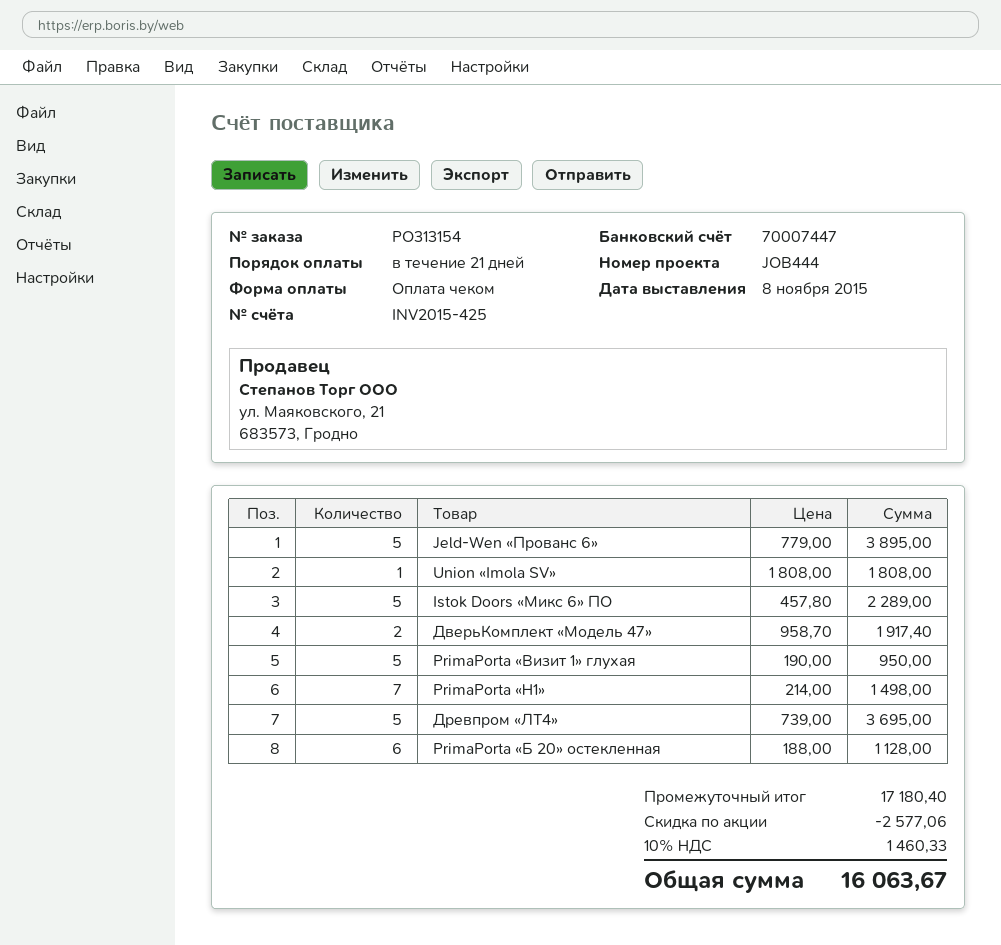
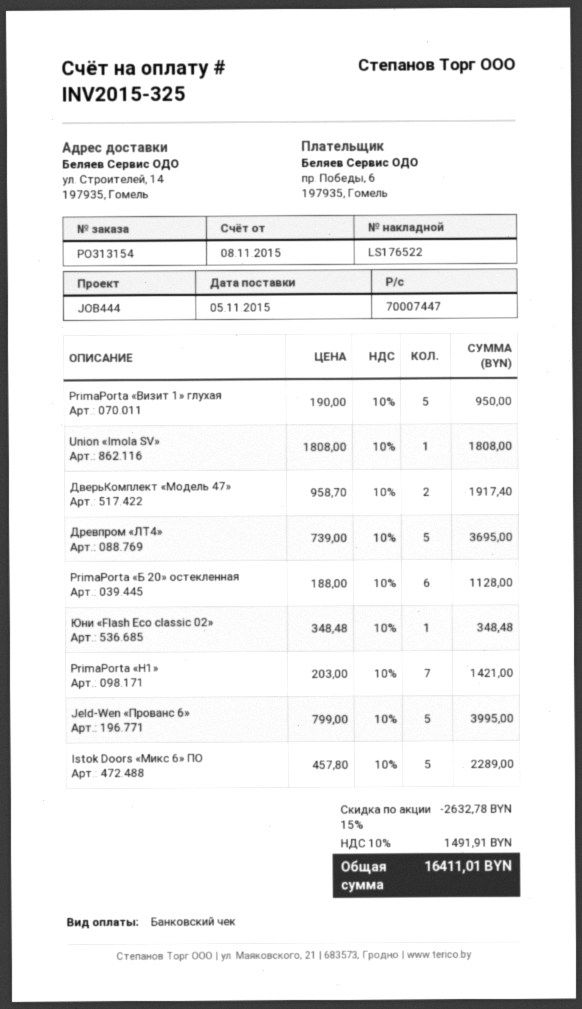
invoice number: INV2015-425 -> INV2015-325
Jeld-Wen «Прованс 6»: 5 x 779.00 = 3895.00 -> 5 x 799.00 = 3995.00
PrimaPorta «Н1»: 7 x 214.00 = 1498.00 -> 7 x 203.00 = 1421.00
Юни «Flash Eco classic 02»: none -> 1 x 348.48 = 348.48
discount: 2577.06 -> 2632.78
tax: 10% = 1460.33 -> 10% = 1491.91
total: 16063.67 -> 16411.01

